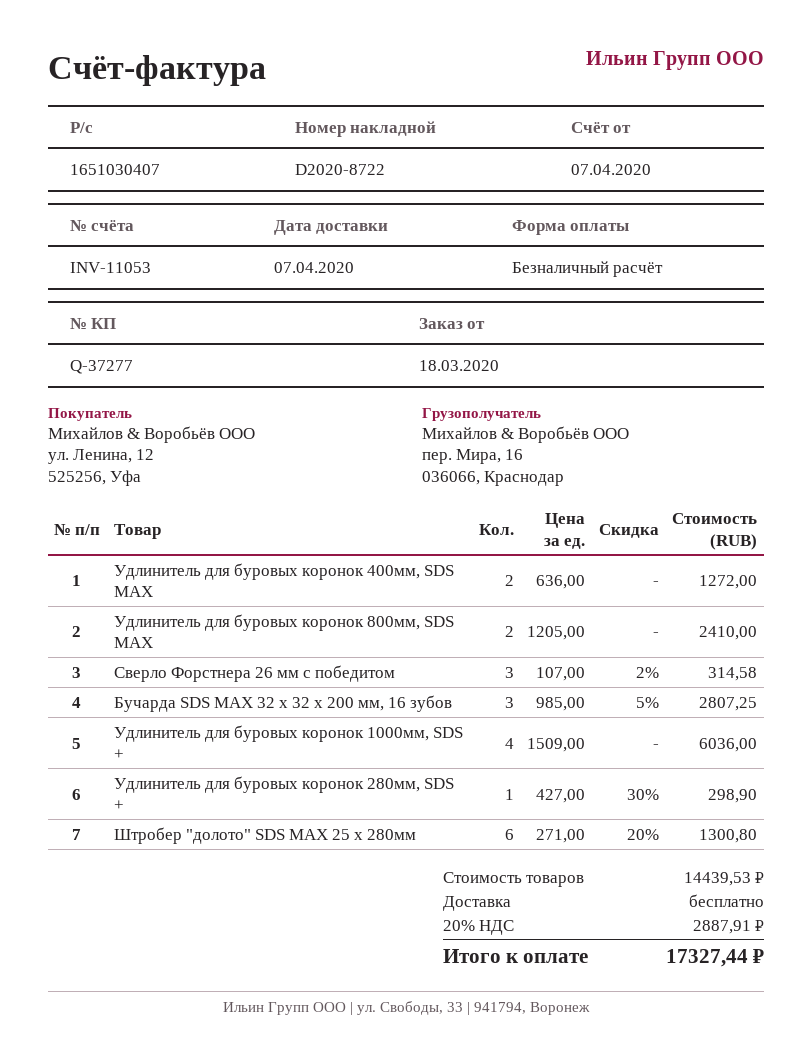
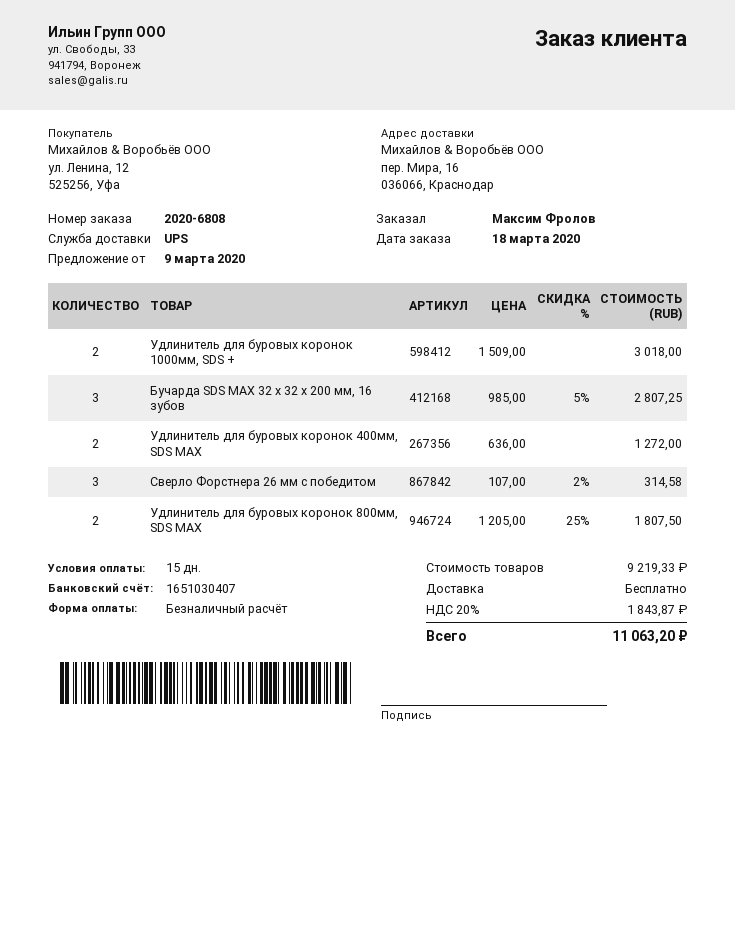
Удлинитель для буровых коронок 800мм, SDS МАХ: 2 x 1205.00 = 2410.00 -> 2 x 1205.00 - 25% = 1807.50
Удлинитель для буровых коронок 1000мм, SDS +: 4 x 1509.00 = 6036.00 -> 2 x 1509.00 = 3018.00
Удлинитель для буровых коронок 280мм, SDS +: 1 x 427.00 - 30% = 298.90 -> none
Штробер "долото" SDS МАХ 25 х 280мм: 6 x 271.00 - 20% = 1300.80 -> none
subtotal: 14439.53 -> 9219.33
tax: 20% = 2887.91 -> 20% = 1843.87
total: 17327.44 -> 11063.20

